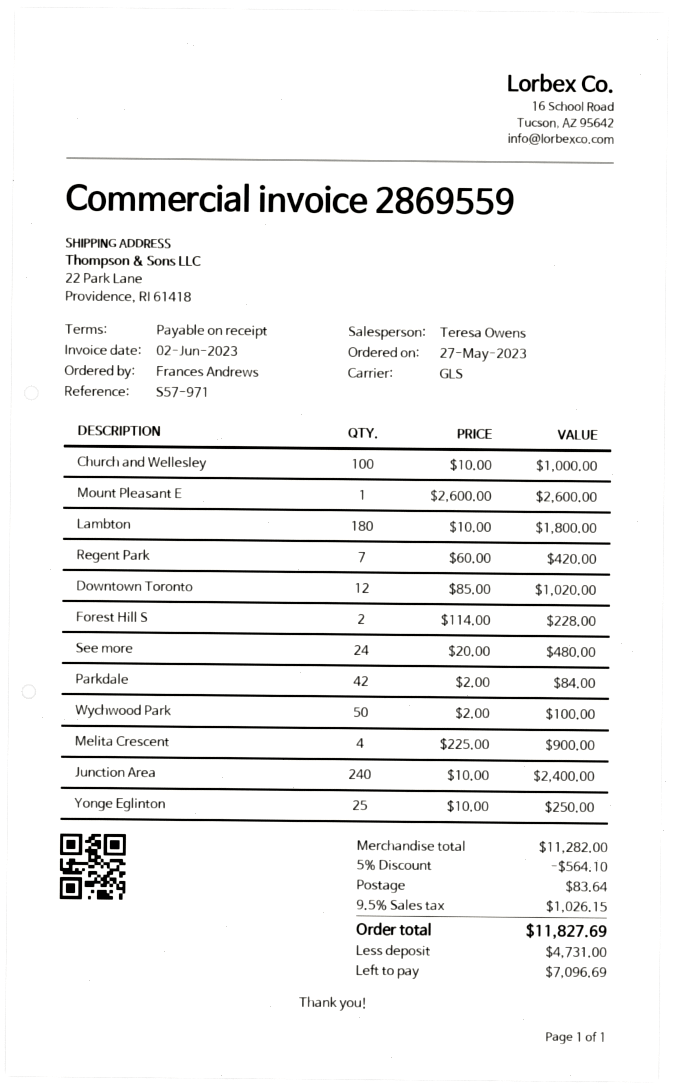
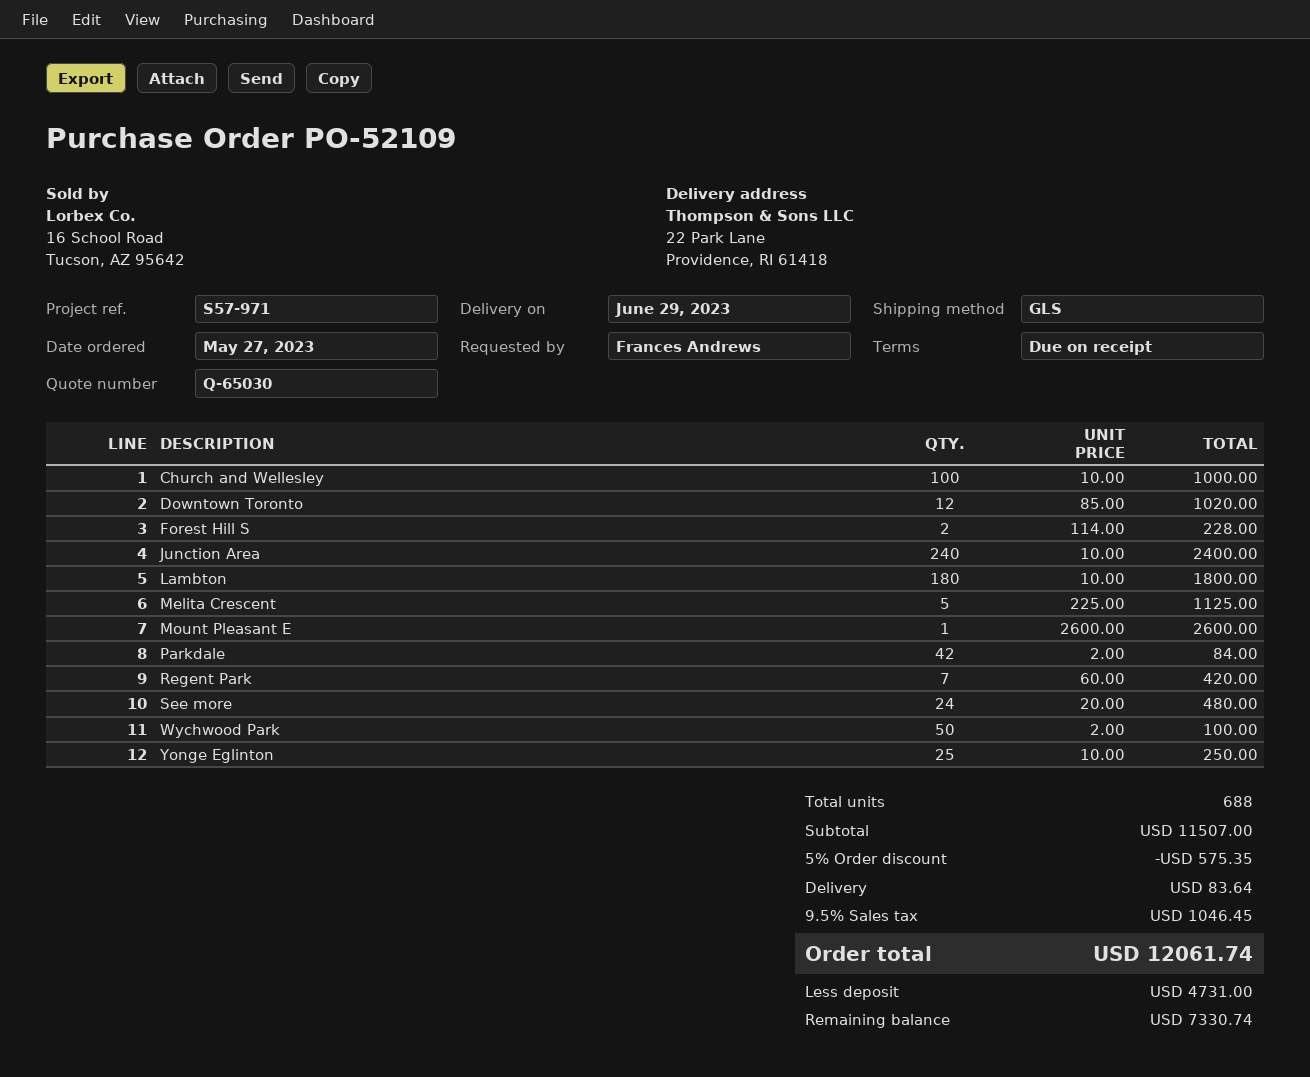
Melita Crescent: 4 x 225.00 = 900.00 -> 5 x 225.00 = 1125.00
subtotal: 11282.00 -> 11507.00
discount: 5% = 564.10 -> 5% = 575.35
tax: 9.5% = 1026.15 -> 9.5% = 1046.45
total: 11827.69 -> 12061.74
balance: 7096.69 -> 7330.74

